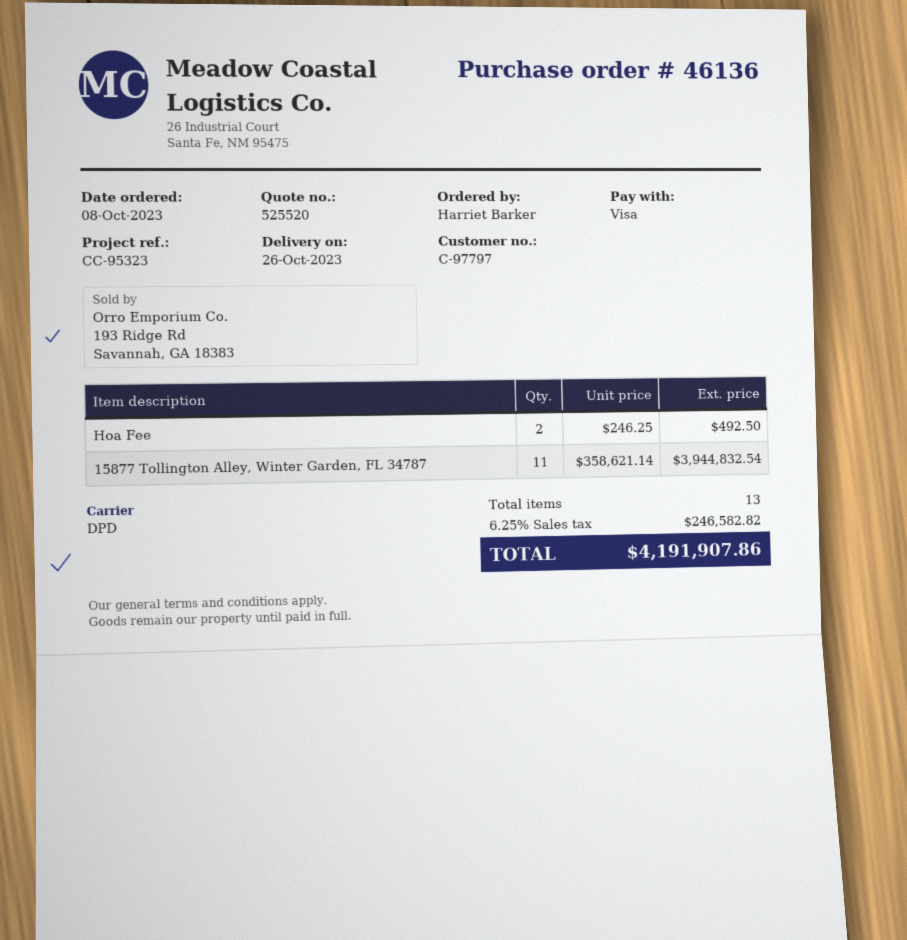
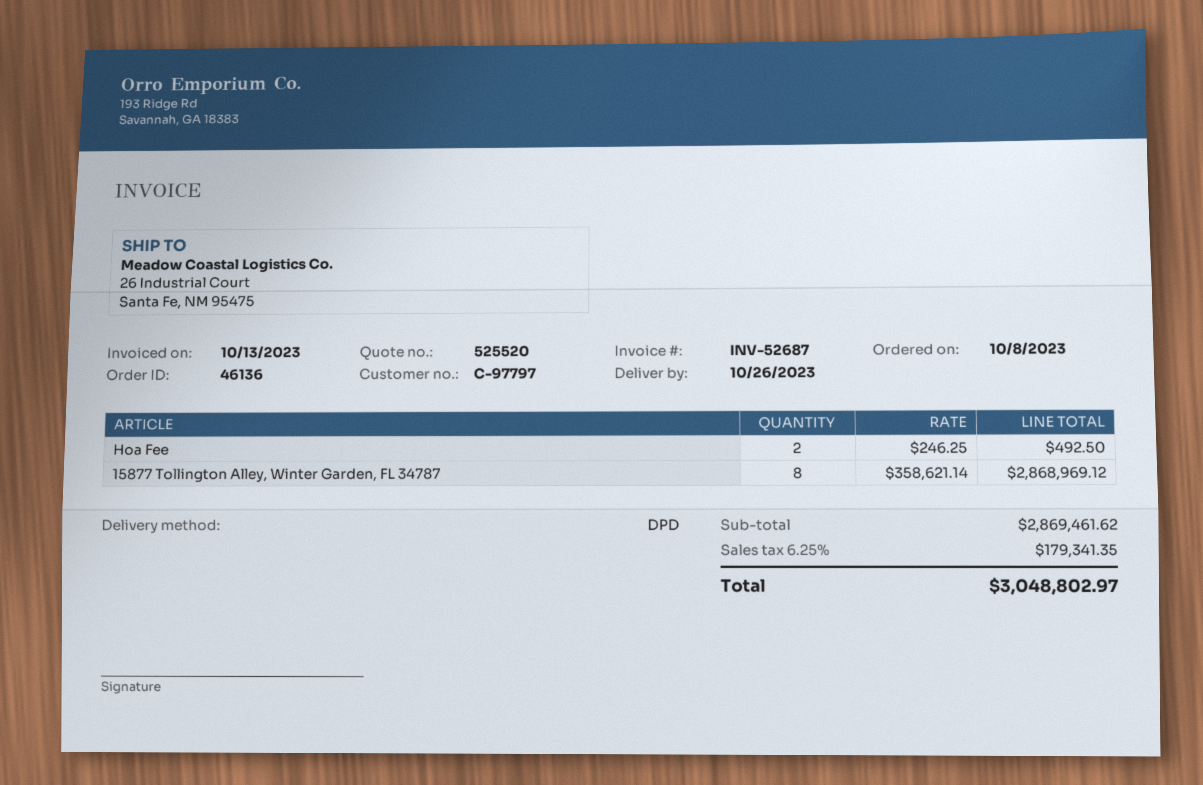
15877 Tollington Alley, Winter Garden, FL 34787: 11 x 358621.14 = 3944832.54 -> 8 x 358621.14 = 2868969.12
tax: 6.25% = 246582.82 -> 6.25% = 179341.35
total: 4191907.86 -> 3048802.97

